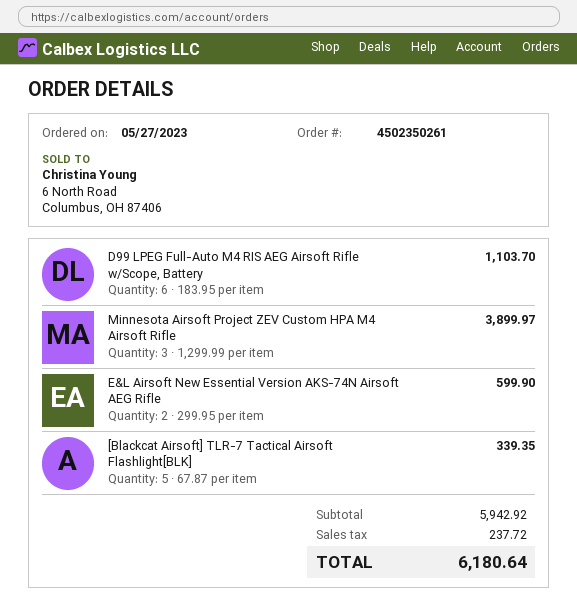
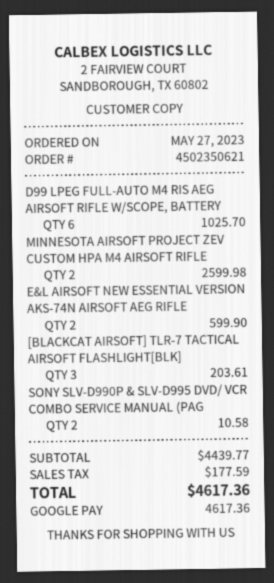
order number: 4502350261 -> 4502350621
D99 LPEG Full-Auto M4 RIS AEG Airsoft Rifle w/Scope, Battery: 6 for 1103.70 -> 6 for 1025.70
Minnesota Airsoft Project ZEV Custom HPA M4 Airsoft Rifle: 3 for 3899.97 -> 2 for 2599.98
[Blackcat Airsoft] TLR-7 Tactical Airsoft Flashlight[BLK]: 5 for 339.35 -> 3 for 203.61
SONY SLV-D990P & SLV-D995 DVD/ VCR COMBO SERVICE MANUAL (PAG: none -> 2 for 10.58
subtotal: 5942.92 -> 4439.77
tax: 237.72 -> 177.59
total: 6180.64 -> 4617.36

